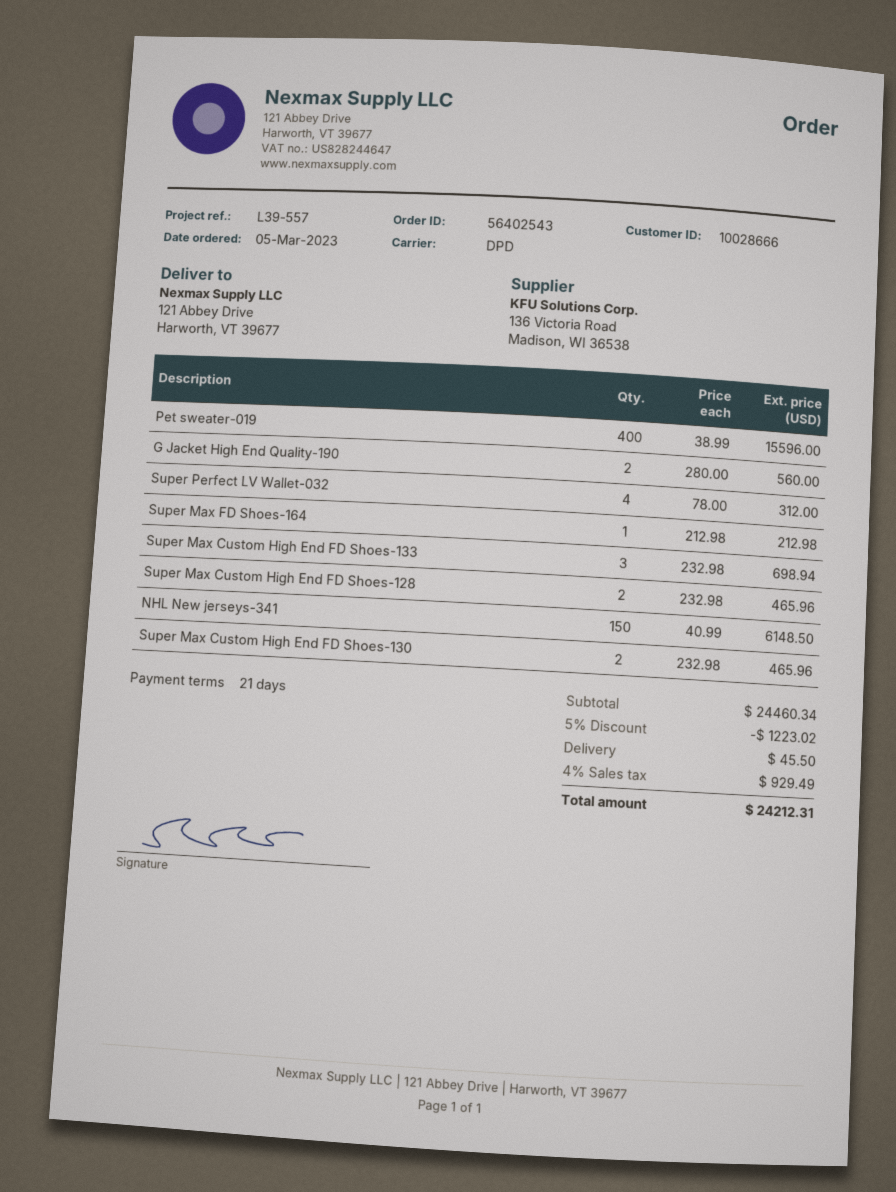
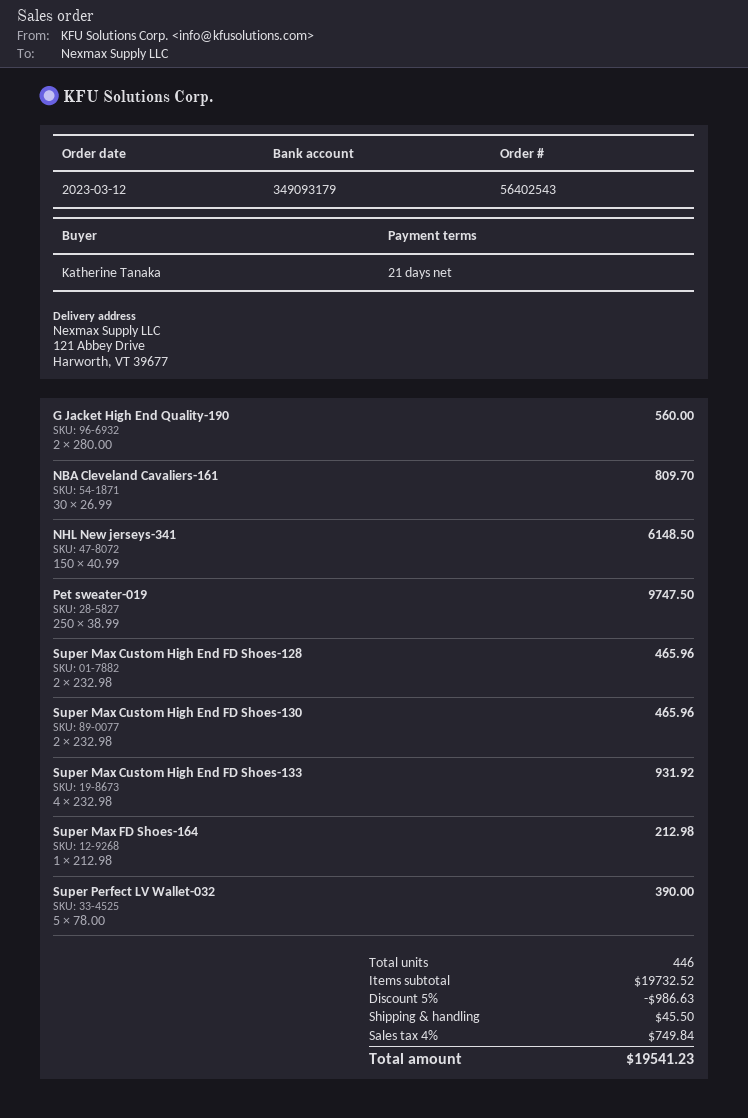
order date: 2023-03-05 -> 2023-03-12
Pet sweater-019: 400 x 38.99 = 15596.00 -> 250 x 38.99 = 9747.50
Super Perfect LV Wallet-032: 4 x 78.00 = 312.00 -> 5 x 78.00 = 390.00
Super Max Custom High End FD Shoes-133: 3 x 232.98 = 698.94 -> 4 x 232.98 = 931.92
NBA Cleveland Cavaliers-161: none -> 30 x 26.99 = 809.70
subtotal: 24460.34 -> 19732.52
discount: 5% = 1223.02 -> 5% = 986.63
tax: 4% = 929.49 -> 4% = 749.84
total: 24212.31 -> 19541.23

